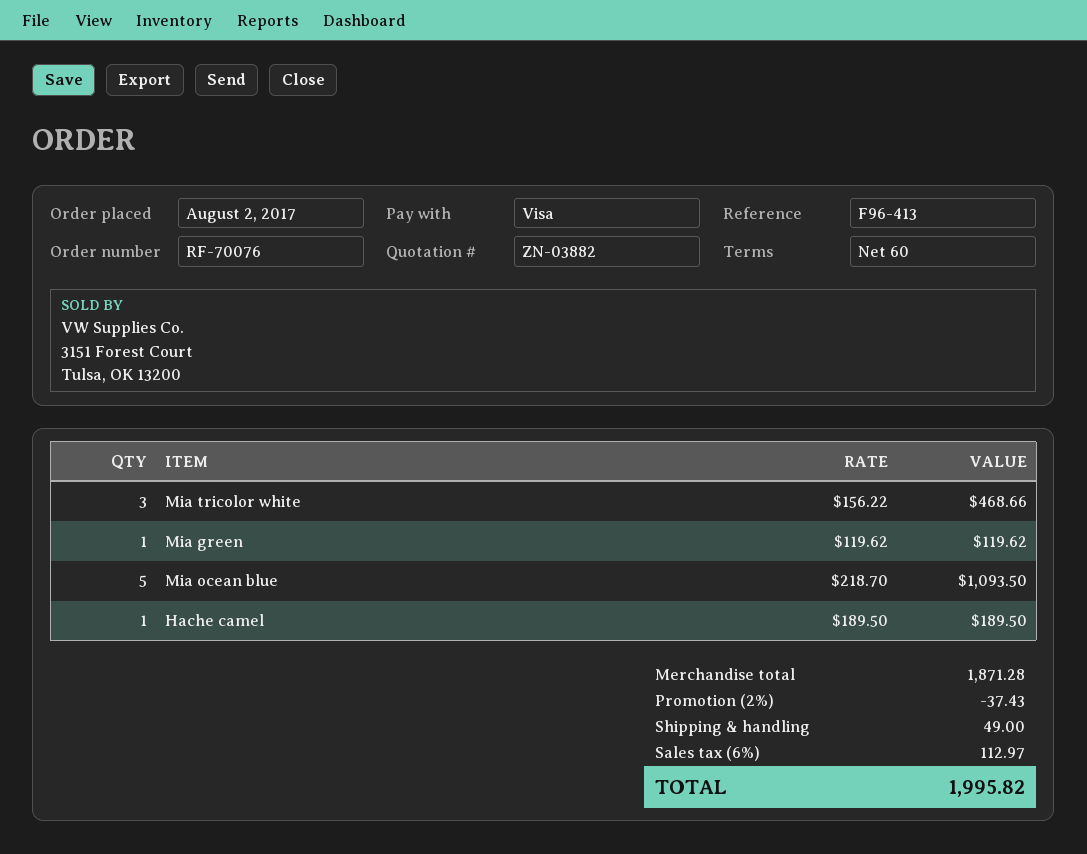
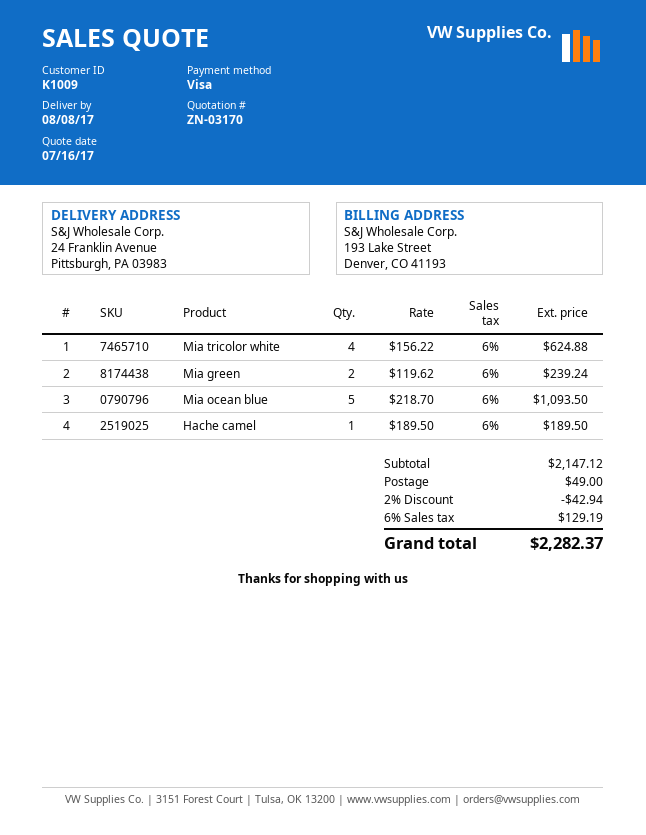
quote number: ZN-03882 -> ZN-03170
Mia tricolor white: 3 x 156.22 = 468.66 -> 4 x 156.22 = 624.88
Mia green: 1 x 119.62 = 119.62 -> 2 x 119.62 = 239.24
subtotal: 1871.28 -> 2147.12
discount: 2% = 37.43 -> 2% = 42.94
tax: 6% = 112.97 -> 6% = 129.19
total: 1995.82 -> 2282.37

